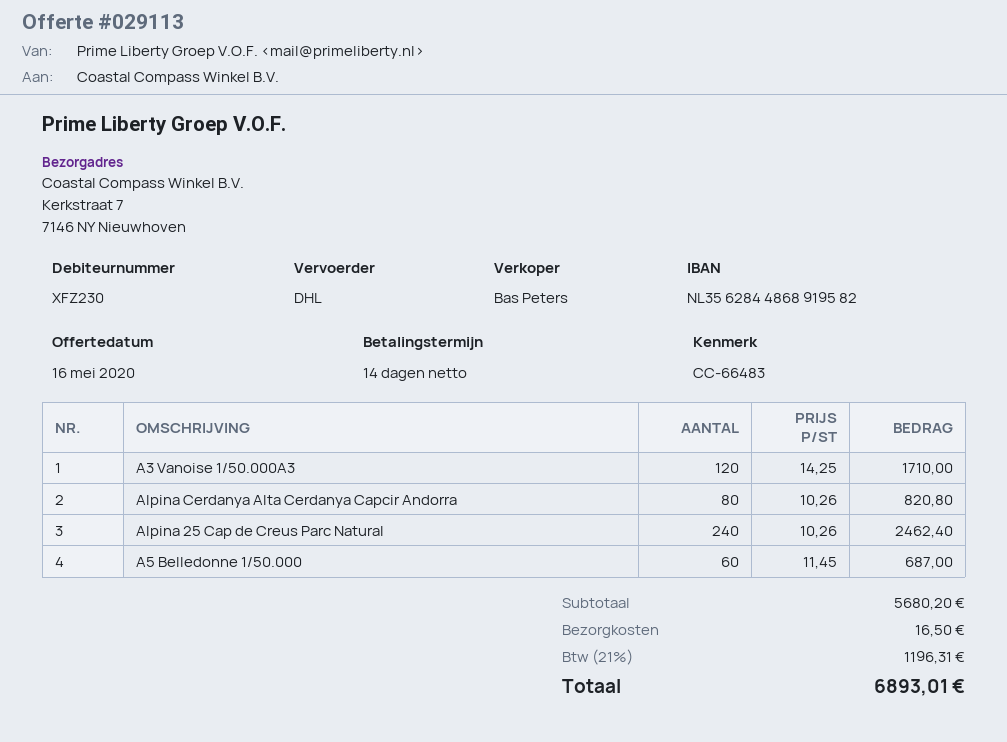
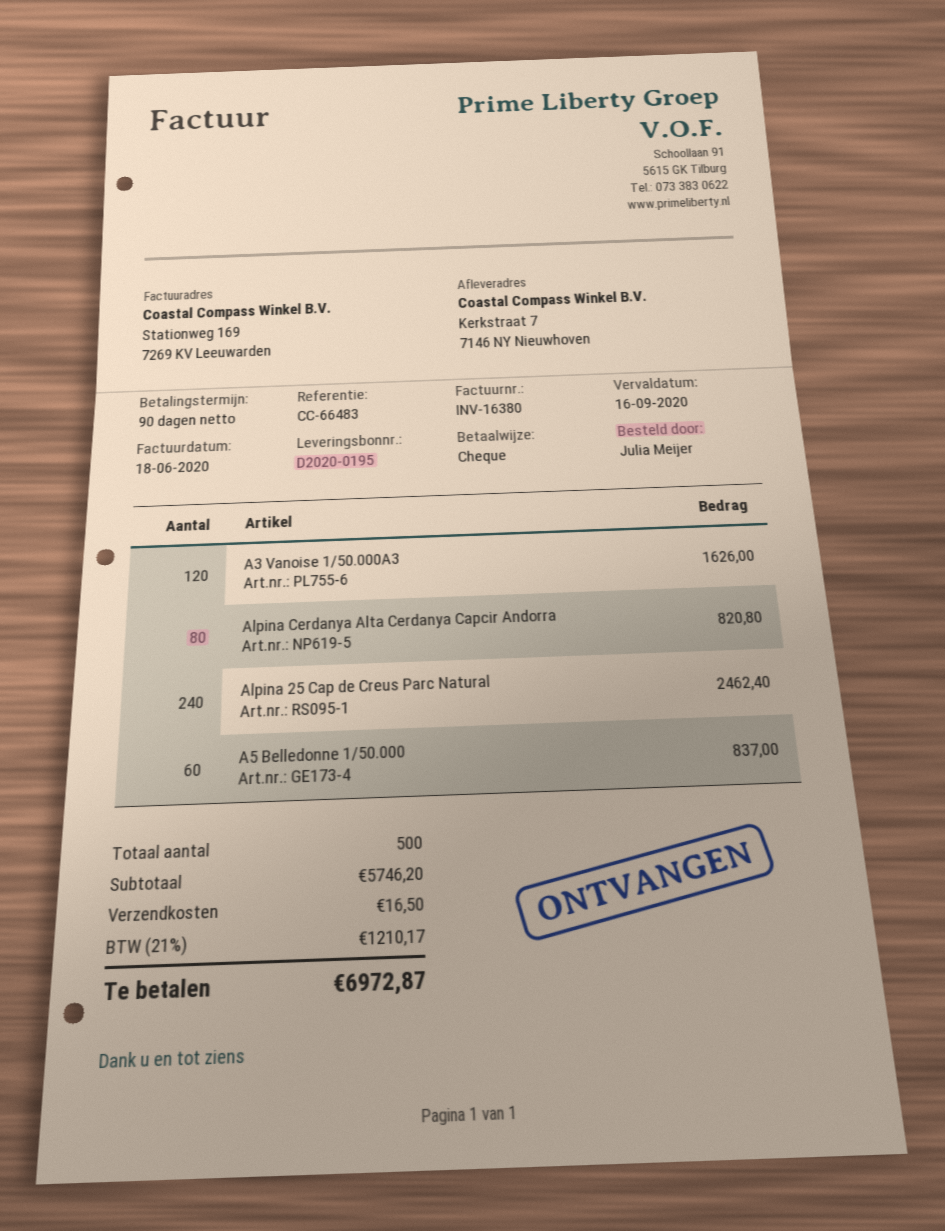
payment terms: 14 days -> 90 days
A3 Vanoise 1/50.000A3: 120 for 1710.00 -> 120 for 1626.00
A5 Belledonne 1/50.000: 60 for 687.00 -> 60 for 837.00
subtotal: 5680.20 -> 5746.20
tax: 21% = 1196.31 -> 21% = 1210.17
total: 6893.01 -> 6972.87

